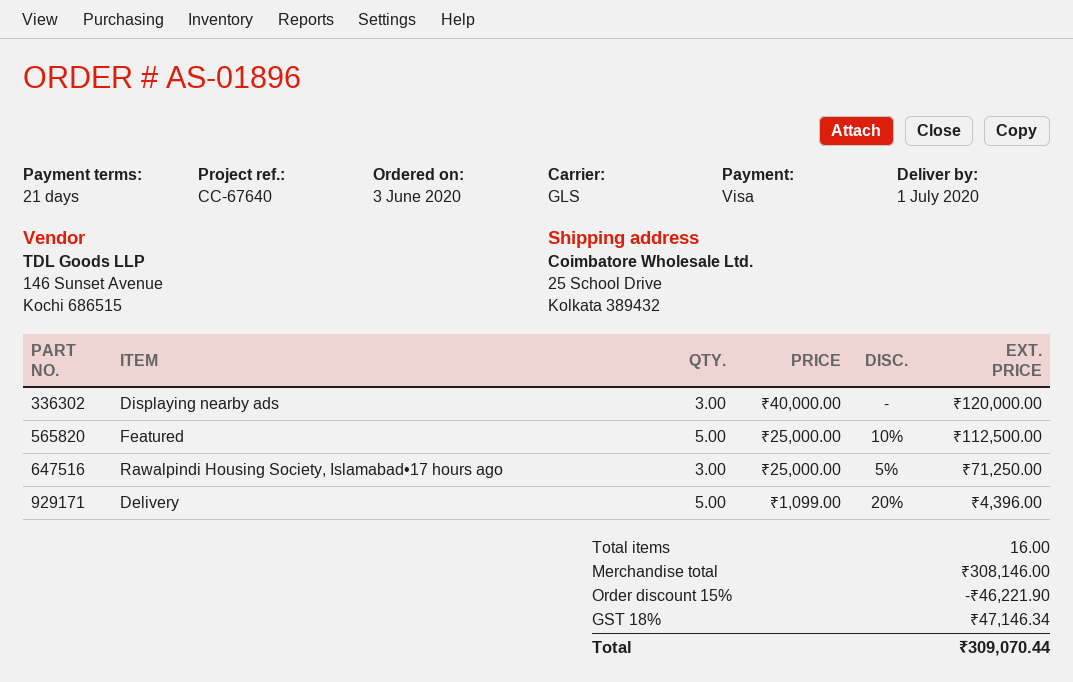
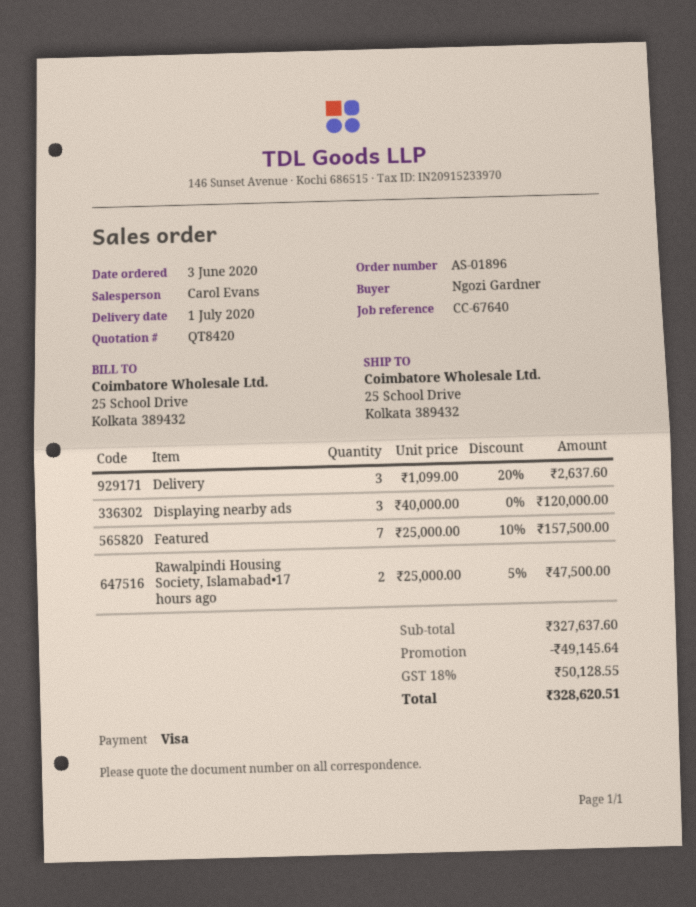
Featured: 5 x 25000.00 - 10% = 112500.00 -> 7 x 25000.00 - 10% = 157500.00
Rawalpindi Housing Society, Islamabad•17 hours ago: 3 x 25000.00 - 5% = 71250.00 -> 2 x 25000.00 - 5% = 47500.00
Delivery: 5 x 1099.00 - 20% = 4396.00 -> 3 x 1099.00 - 20% = 2637.60
subtotal: 308146.00 -> 327637.60
discount: 46221.90 -> 49145.64
tax: 18% = 47146.34 -> 18% = 50128.55
total: 309070.44 -> 328620.51

